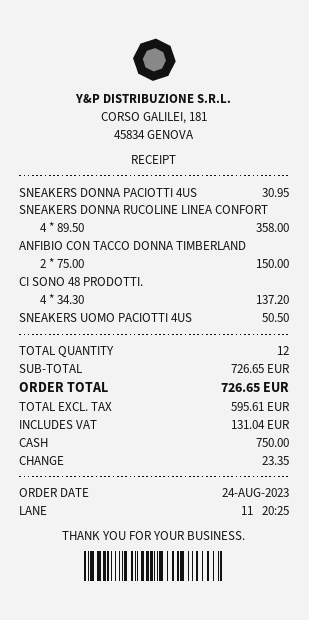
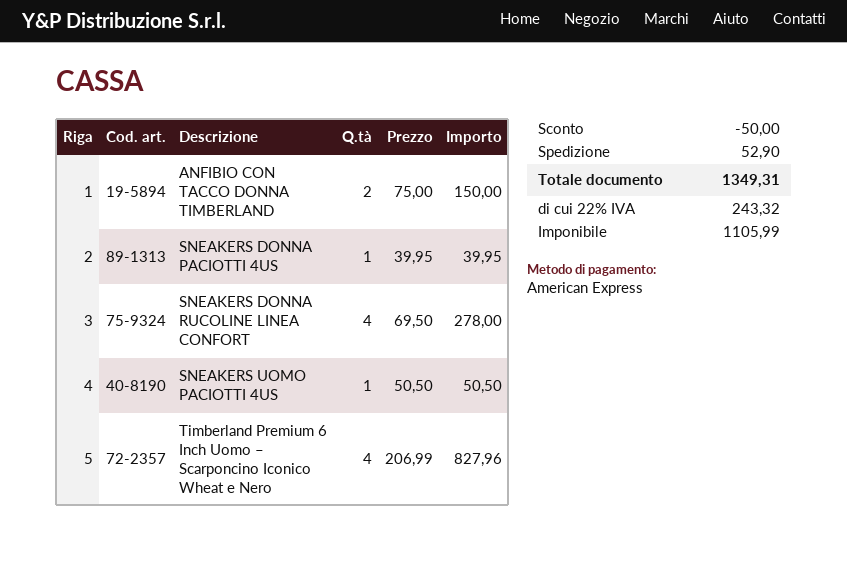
payment method: cash -> American Express
SNEAKERS DONNA PACIOTTI 4US: 1 x 30.95 = 30.95 -> 1 x 39.95 = 39.95
SNEAKERS DONNA RUCOLINE LINEA CONFORT: 4 x 89.50 = 358.00 -> 4 x 69.50 = 278.00
CI SONO 48 PRODOTTI.: 4 x 34.30 = 137.20 -> none
Timberland Premium 6 Inch Uomo – Scarponcino Iconico Wheat e Nero: none -> 4 x 206.99 = 827.96
discount: none -> 50.00
shipping: none -> 52.90
net: 595.61 -> 1105.99
tax: 131.04 -> 243.32
total: 726.65 -> 1349.31

